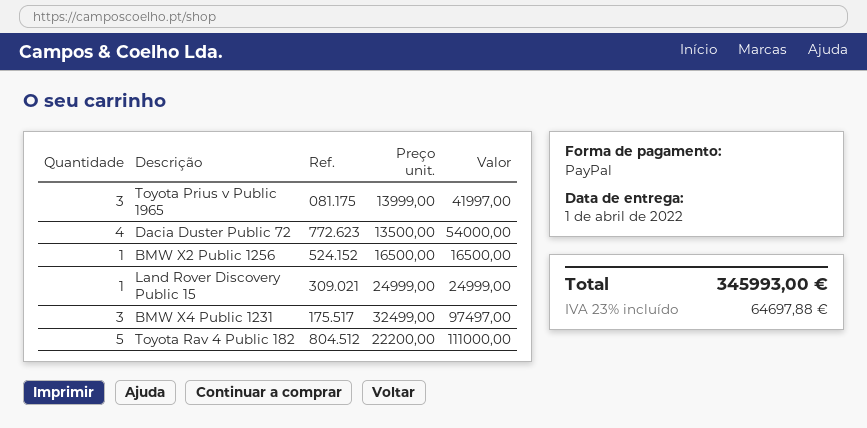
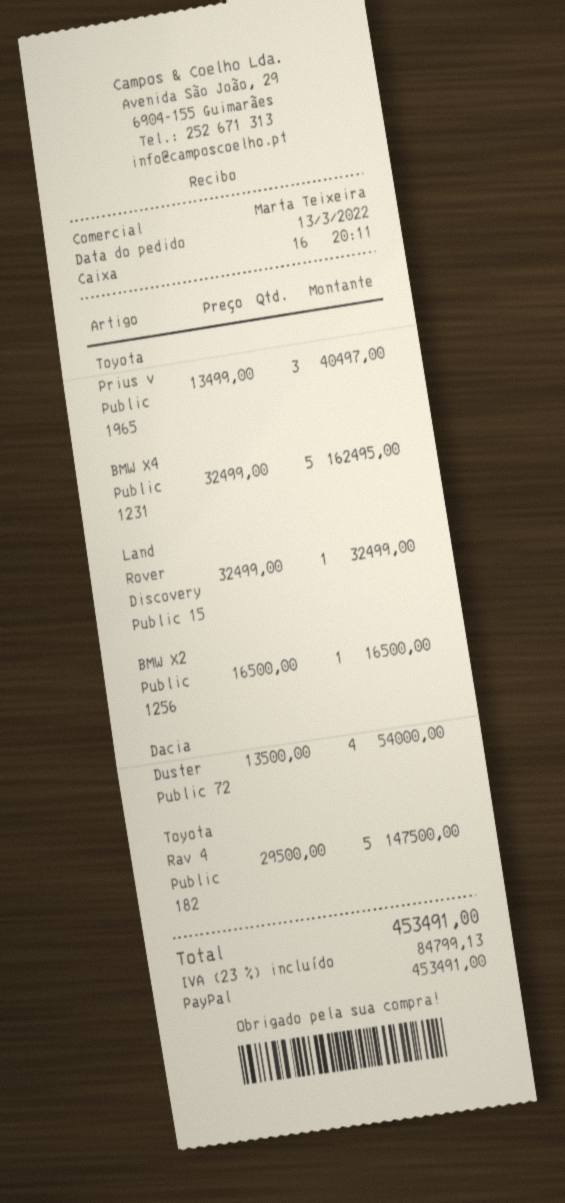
Toyota Prius v Public 1965: 3 x 13999.00 = 41997.00 -> 3 x 13499.00 = 40497.00
Land Rover Discovery Public 15: 1 x 24999.00 = 24999.00 -> 1 x 32499.00 = 32499.00
BMW X4 Public 1231: 3 x 32499.00 = 97497.00 -> 5 x 32499.00 = 162495.00
Toyota Rav 4 Public 182: 5 x 22200.00 = 111000.00 -> 5 x 29500.00 = 147500.00
tax: 23% = 64697.88 -> 23% = 84799.13
total: 345993.00 -> 453491.00

